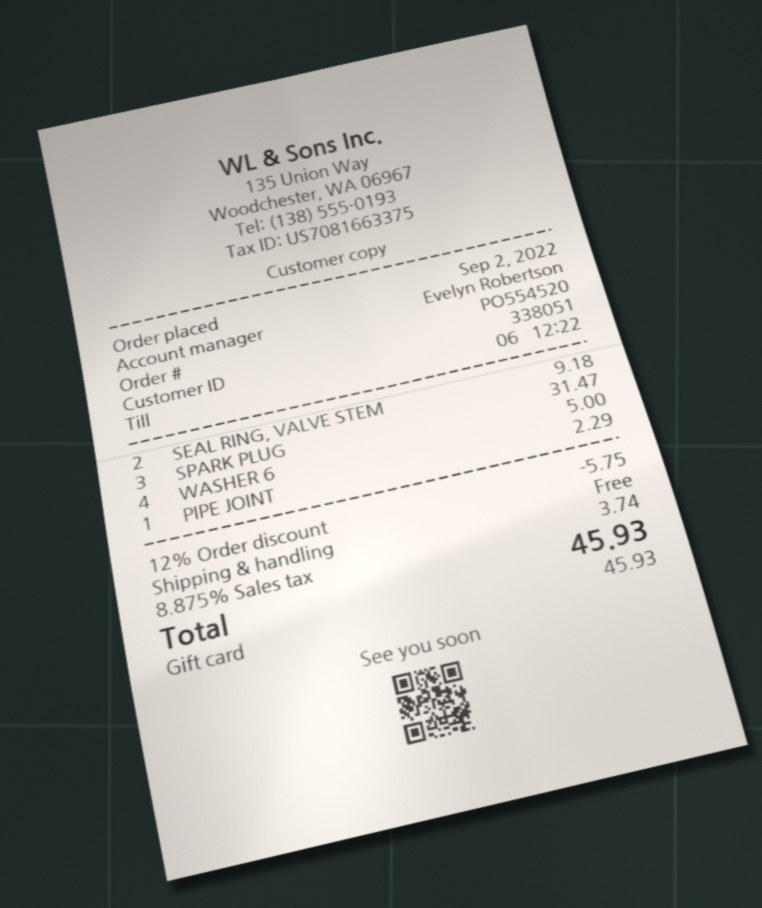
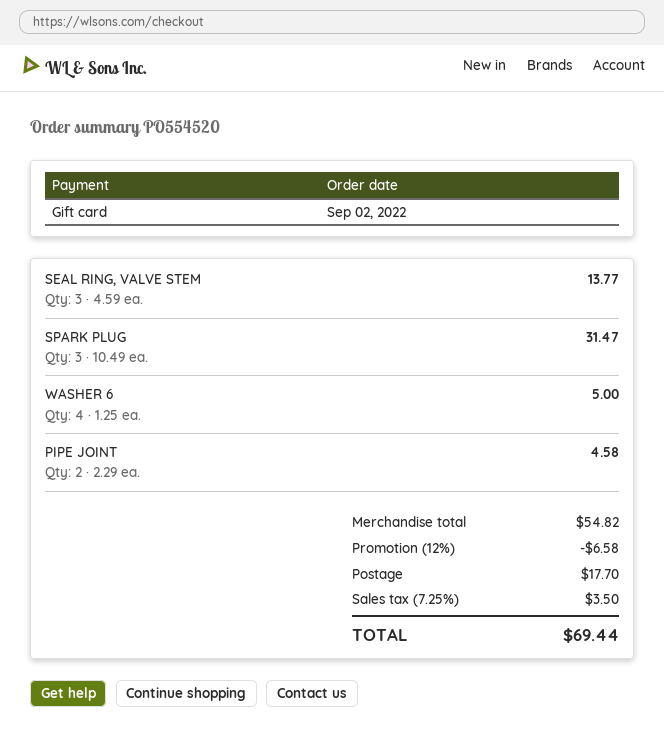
SEAL RING, VALVE STEM: 2 for 9.18 -> 3 for 13.77
PIPE JOINT: 1 for 2.29 -> 2 for 4.58
discount: 12% = 5.75 -> 12% = 6.58
shipping: 0.00 -> 17.70
tax: 8.875% = 3.74 -> 7.25% = 3.50
total: 45.93 -> 69.44

